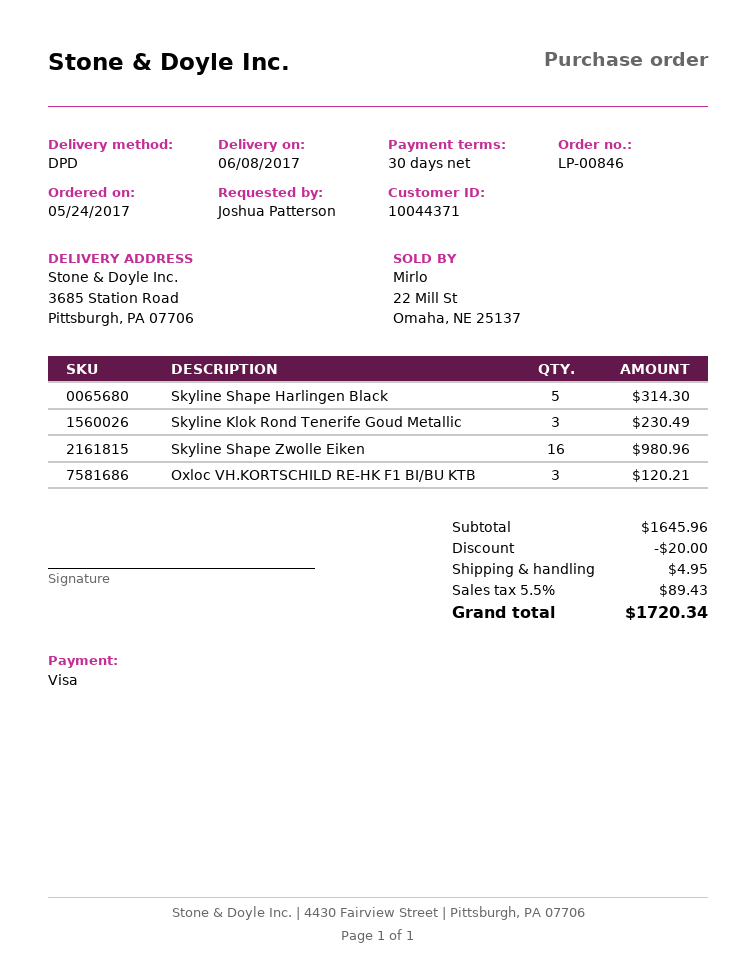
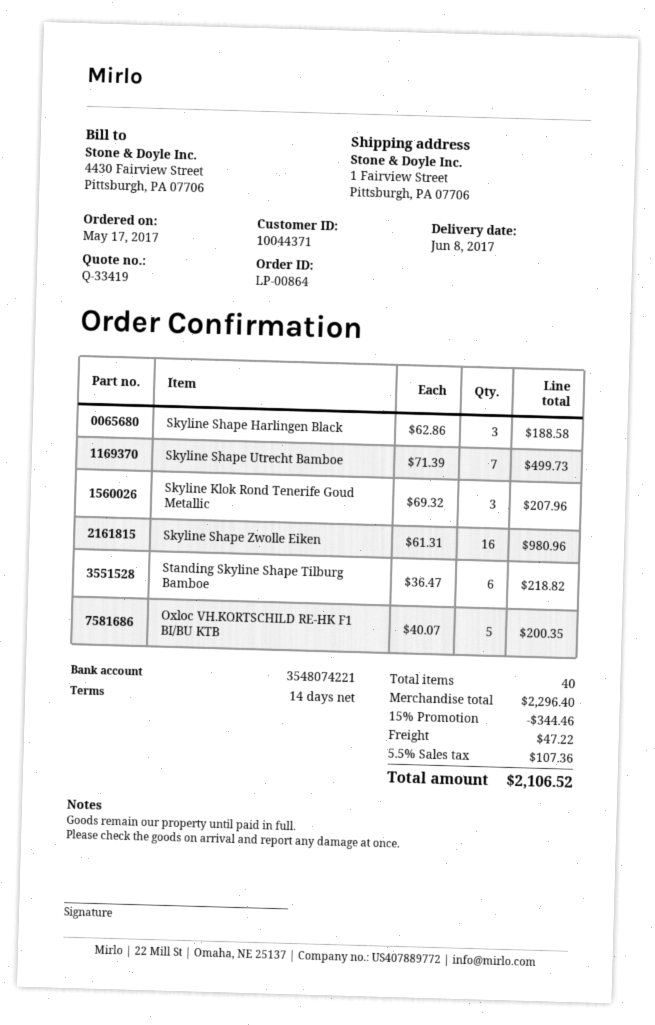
order number: LP-00846 -> LP-00864
order date: 2017-05-24 -> 2017-05-17
payment terms: 30 days -> 14 days
ship to: 3685 Station Road, Pittsburgh, PA 07706 -> 1 Fairview Street, Pittsburgh, PA 07706
Skyline Shape Harlingen Black: 5 for 314.30 -> 3 for 188.58
Skyline Klok Rond Tenerife Goud Metallic: 3 for 230.49 -> 3 for 207.96
Oxloc VH.KORTSCHILD RE-HK F1 BI/BU KTB: 3 for 120.21 -> 5 for 200.35
Skyline Shape Utrecht Bamboe: none -> 7 for 499.73
Standing Skyline Shape Tilburg Bamboe: none -> 6 for 218.82
subtotal: 1645.96 -> 2296.40
discount: 20.00 -> 344.46
shipping: 4.95 -> 47.22
tax: 5.5% = 89.43 -> 5.5% = 107.36
total: 1720.34 -> 2106.52

